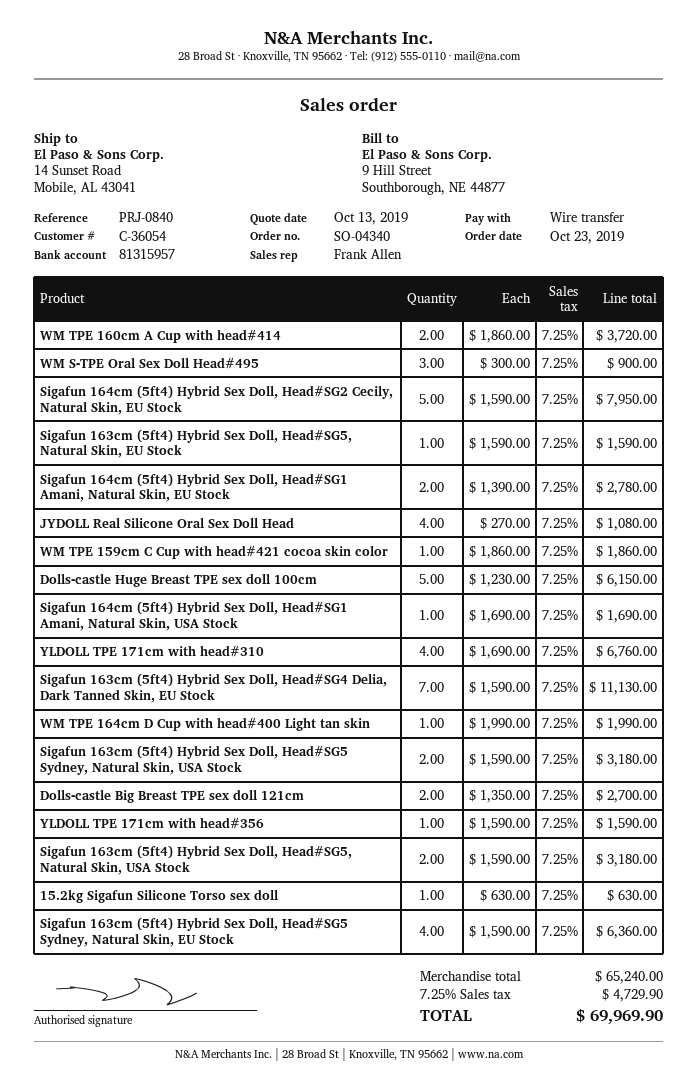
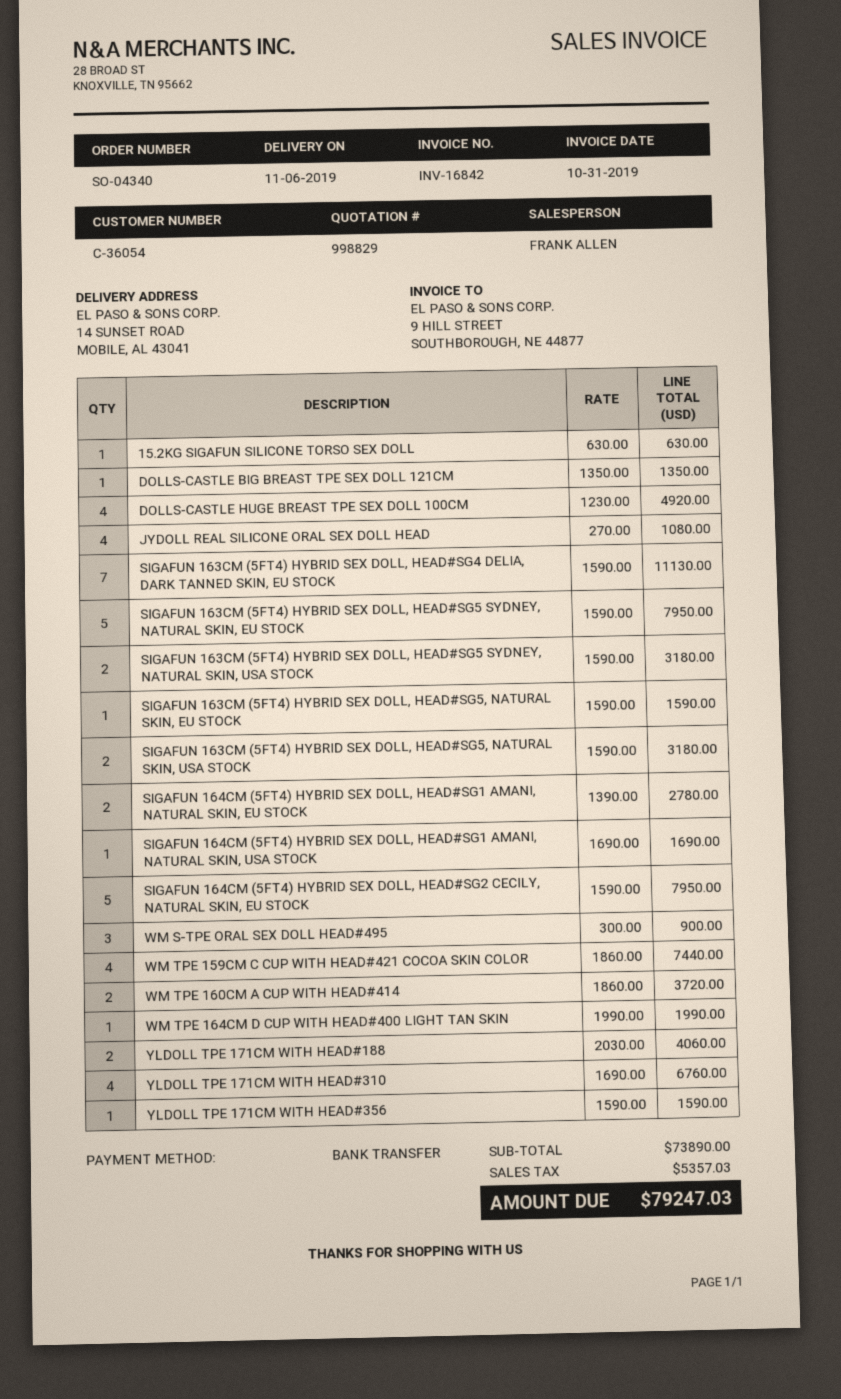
WM TPE 159cm C Cup with head#421 cocoa skin color: 1 x 1860.00 = 1860.00 -> 4 x 1860.00 = 7440.00
Dolls-castle Huge Breast TPE sex doll 100cm: 5 x 1230.00 = 6150.00 -> 4 x 1230.00 = 4920.00
Dolls-castle Big Breast TPE sex doll 121cm: 2 x 1350.00 = 2700.00 -> 1 x 1350.00 = 1350.00
Sigafun 163cm (5ft4) Hybrid Sex Doll, Head#SG5 Sydney, Natural Skin, EU Stock: 4 x 1590.00 = 6360.00 -> 5 x 1590.00 = 7950.00
YLDOLL TPE 171CM WITH HEAD#188: none -> 2 x 2030.00 = 4060.00
subtotal: 65240.00 -> 73890.00
tax: 4729.90 -> 5357.03
total: 69969.90 -> 79247.03

